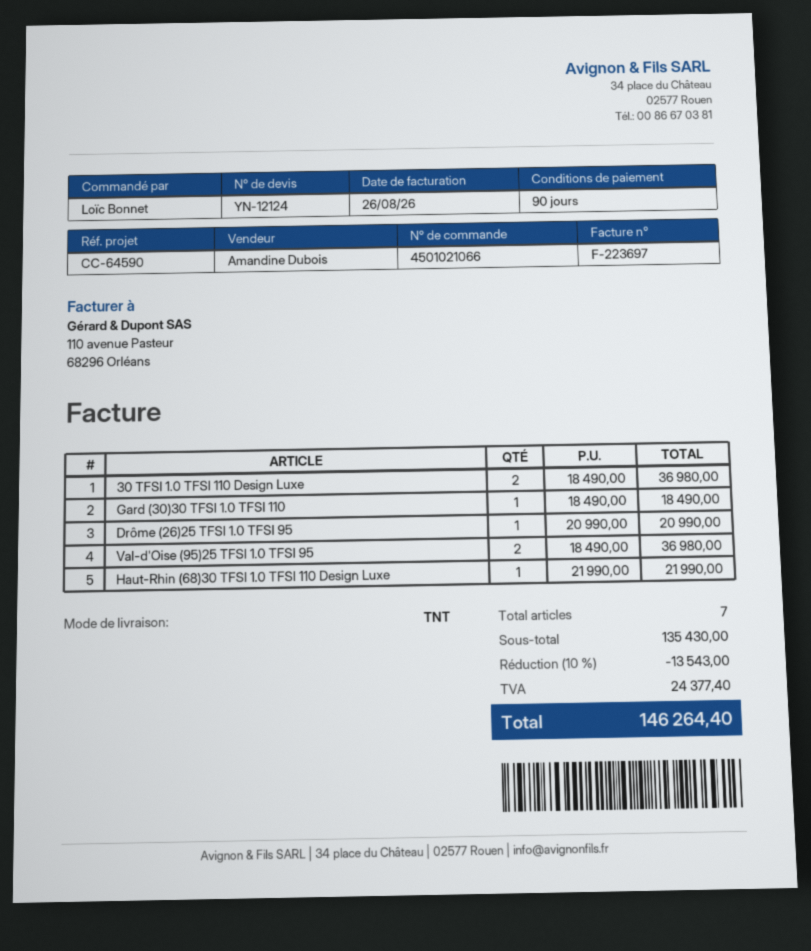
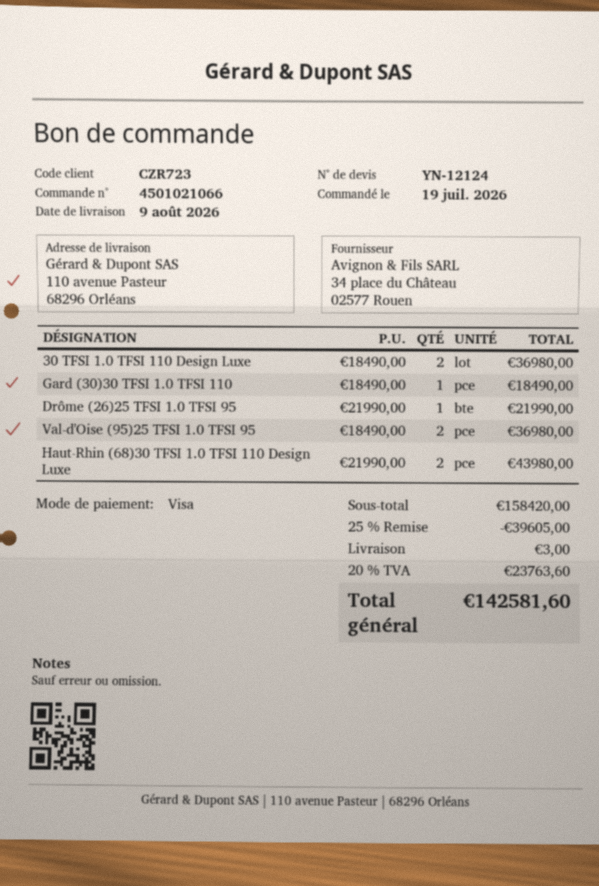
Drôme (26)25 TFSI 1.0 TFSI 95: 1 x 20990.00 = 20990.00 -> 1 x 21990.00 = 21990.00
Haut-Rhin (68)30 TFSI 1.0 TFSI 110 Design Luxe: 1 x 21990.00 = 21990.00 -> 2 x 21990.00 = 43980.00
subtotal: 135430.00 -> 158420.00
discount: 10% = 13543.00 -> 25% = 39605.00
shipping: none -> 3.00
tax: 24377.40 -> 23763.60
total: 146264.40 -> 142581.60

